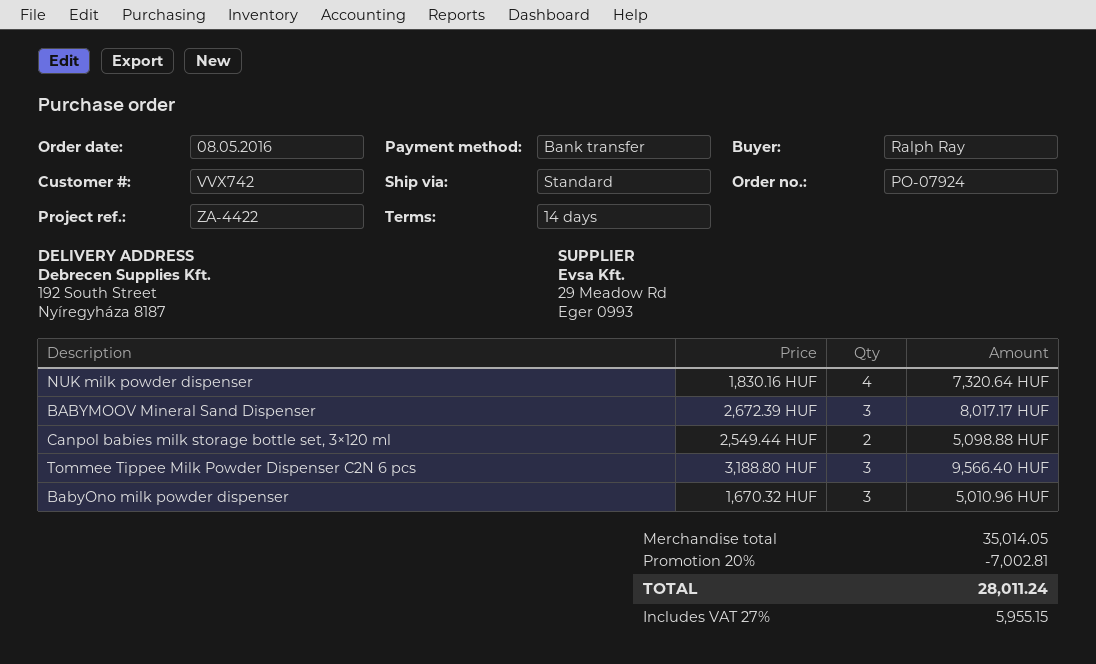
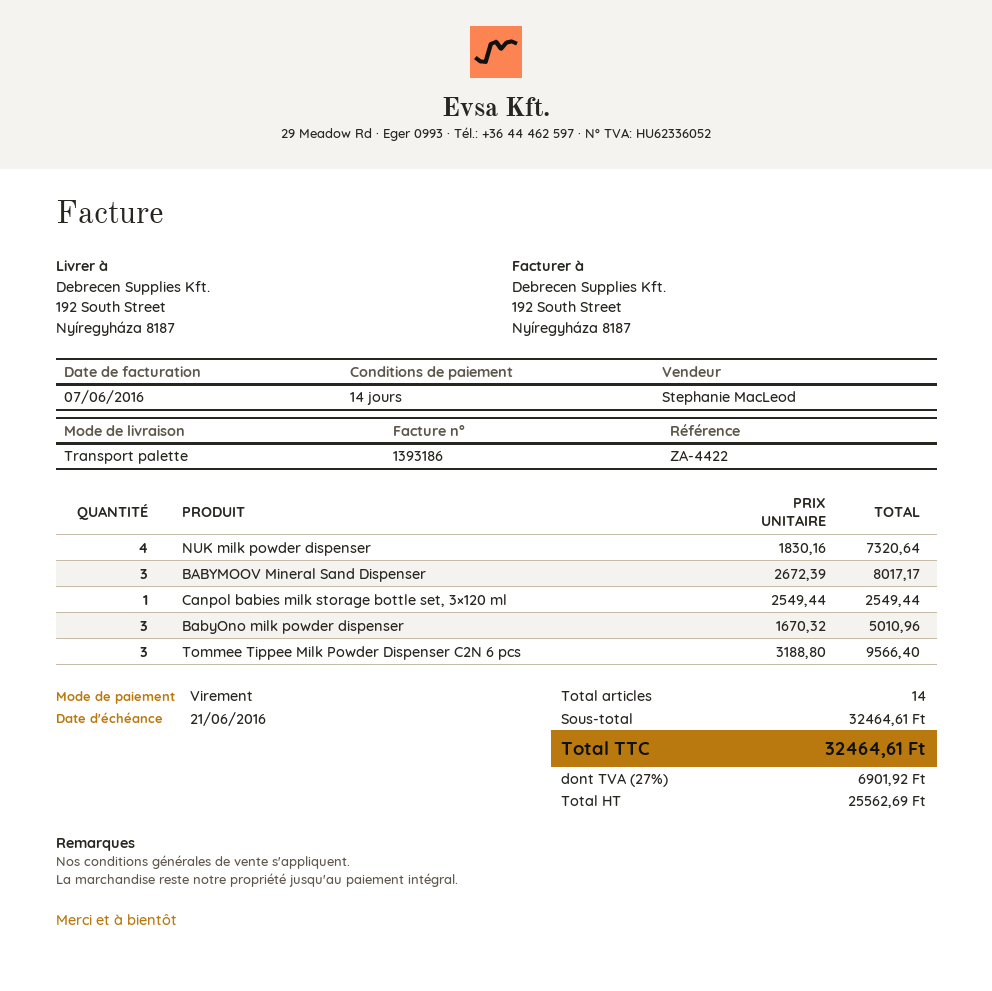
shipping method: standard -> pallet freight
Canpol babies milk storage bottle set, 3×120 ml: 2 x 2549.44 = 5098.88 -> 1 x 2549.44 = 2549.44
subtotal: 35014.05 -> 32464.61
discount: 20% = 7002.81 -> none
tax: 27% = 5955.15 -> 27% = 6901.92
total: 28011.24 -> 32464.61

